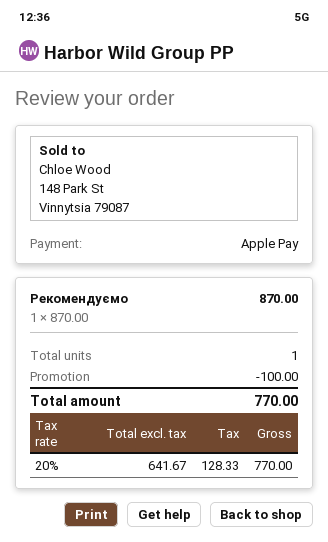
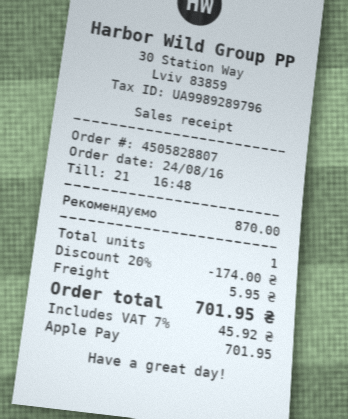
discount: 100.00 -> 174.00
shipping: none -> 5.95
tax: 20% = 128.33 -> 7% = 45.92
total: 770.00 -> 701.95

